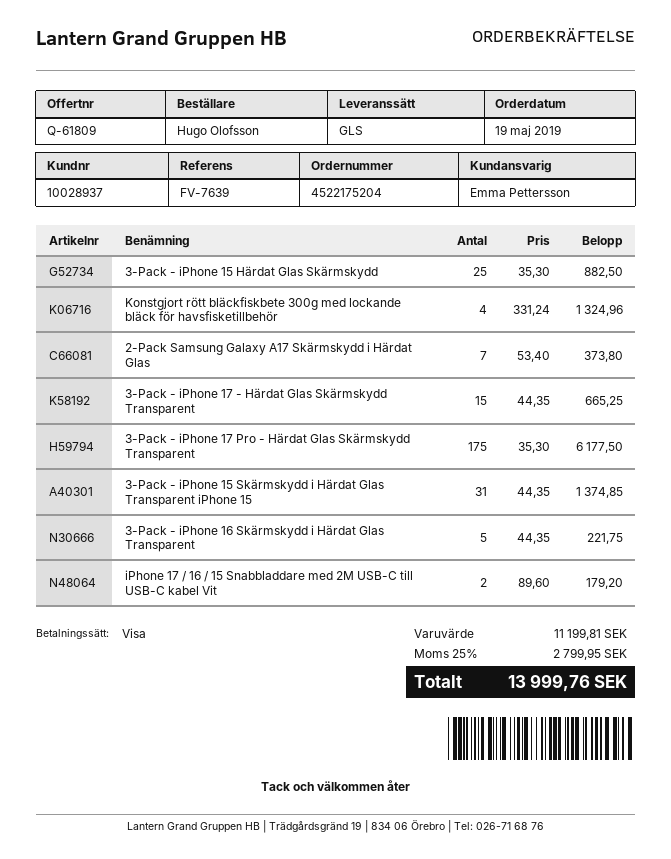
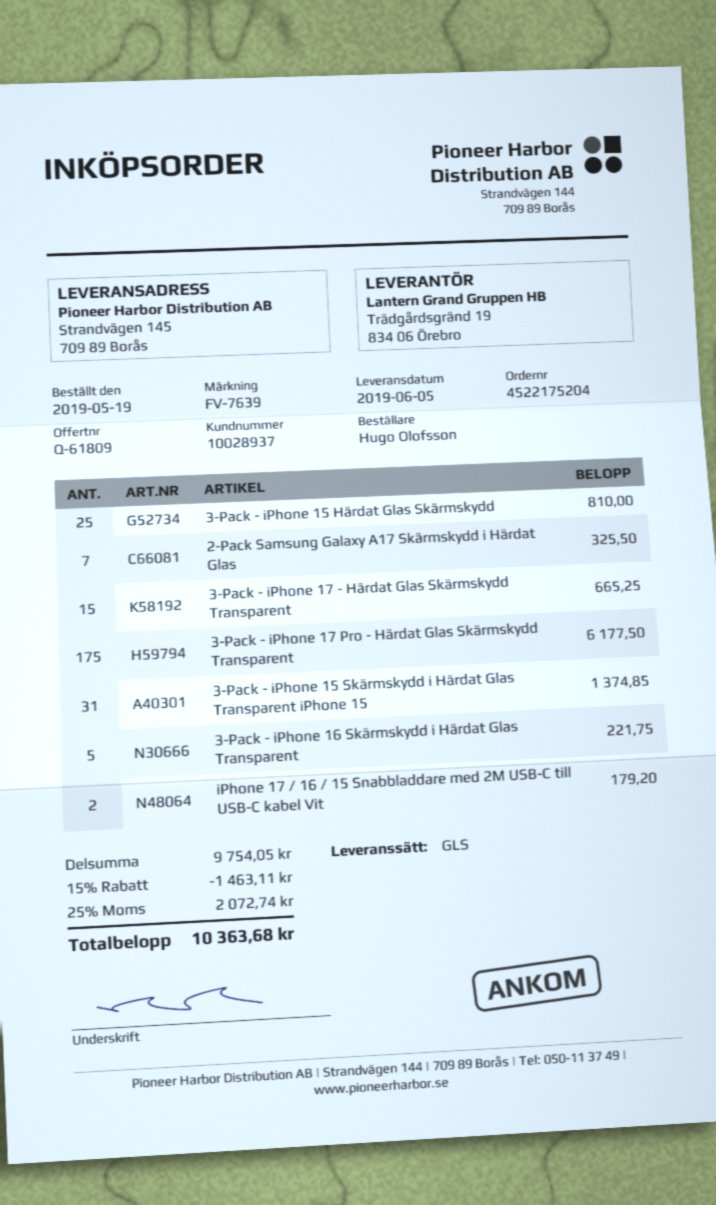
3-Pack - iPhone 15 Härdat Glas Skärmskydd: 25 for 882.50 -> 25 for 810.00
Konstgjort rött bläckfiskbete 300g med lockande bläck för havsfisketillbehör: 4 for 1324.96 -> none
2-Pack Samsung Galaxy A17 Skärmskydd i Härdat Glas: 7 for 373.80 -> 7 for 325.50
subtotal: 11199.81 -> 9754.05
discount: none -> 15% = 1463.11
tax: 25% = 2799.95 -> 25% = 2072.74
total: 13999.76 -> 10363.68

